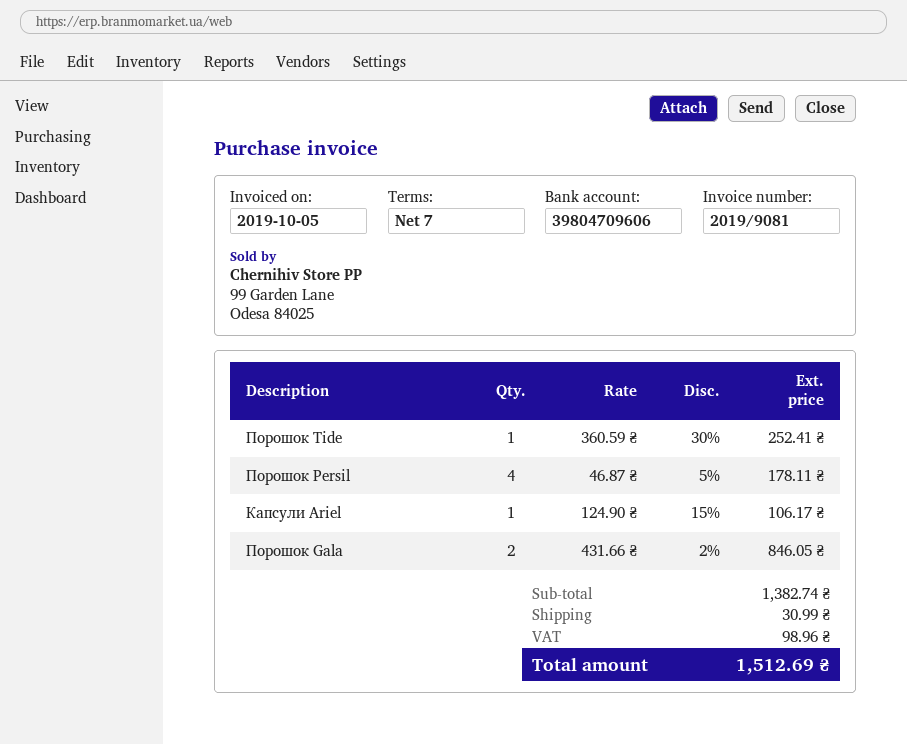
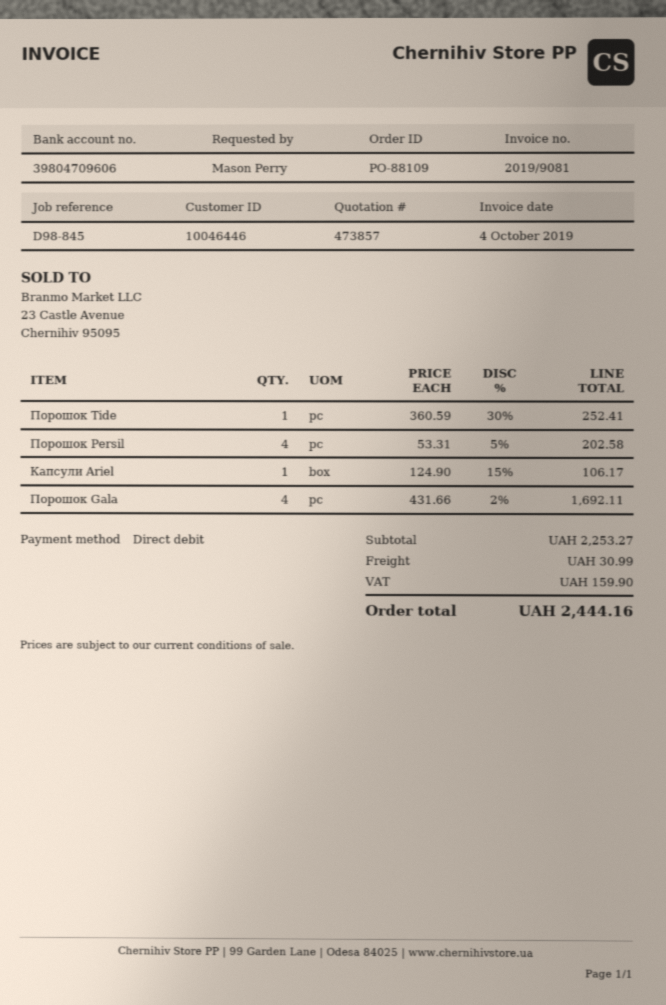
invoice date: 2019-10-05 -> 2019-10-04
Порошок Persil: 4 x 46.87 - 5% = 178.11 -> 4 x 53.31 - 5% = 202.58
Порошок Gala: 2 x 431.66 - 2% = 846.05 -> 4 x 431.66 - 2% = 1692.11
subtotal: 1382.74 -> 2253.27
tax: 98.96 -> 159.90
total: 1512.69 -> 2444.16

